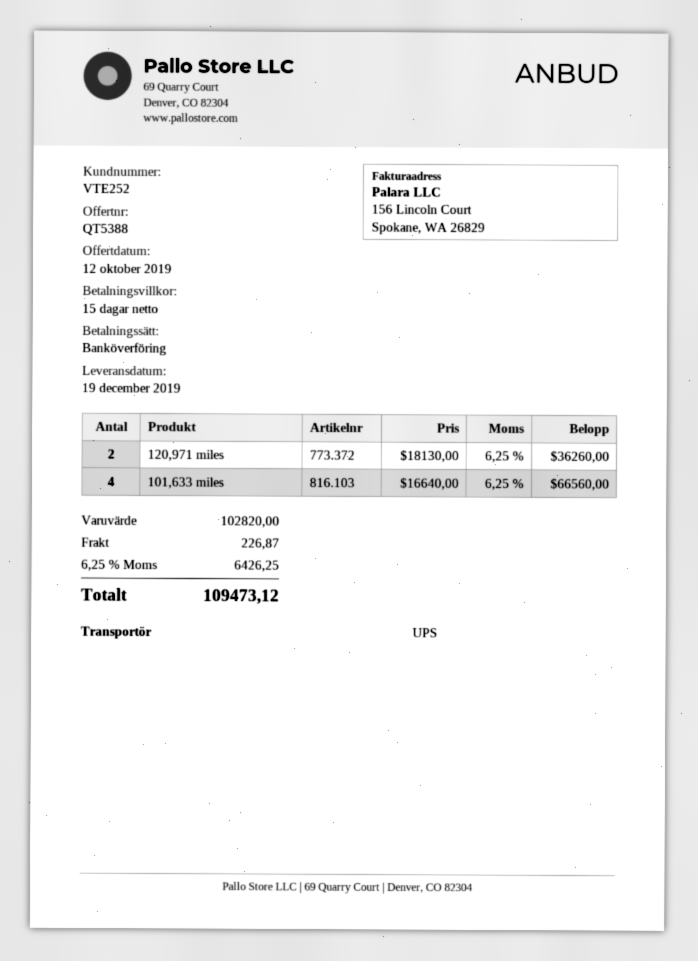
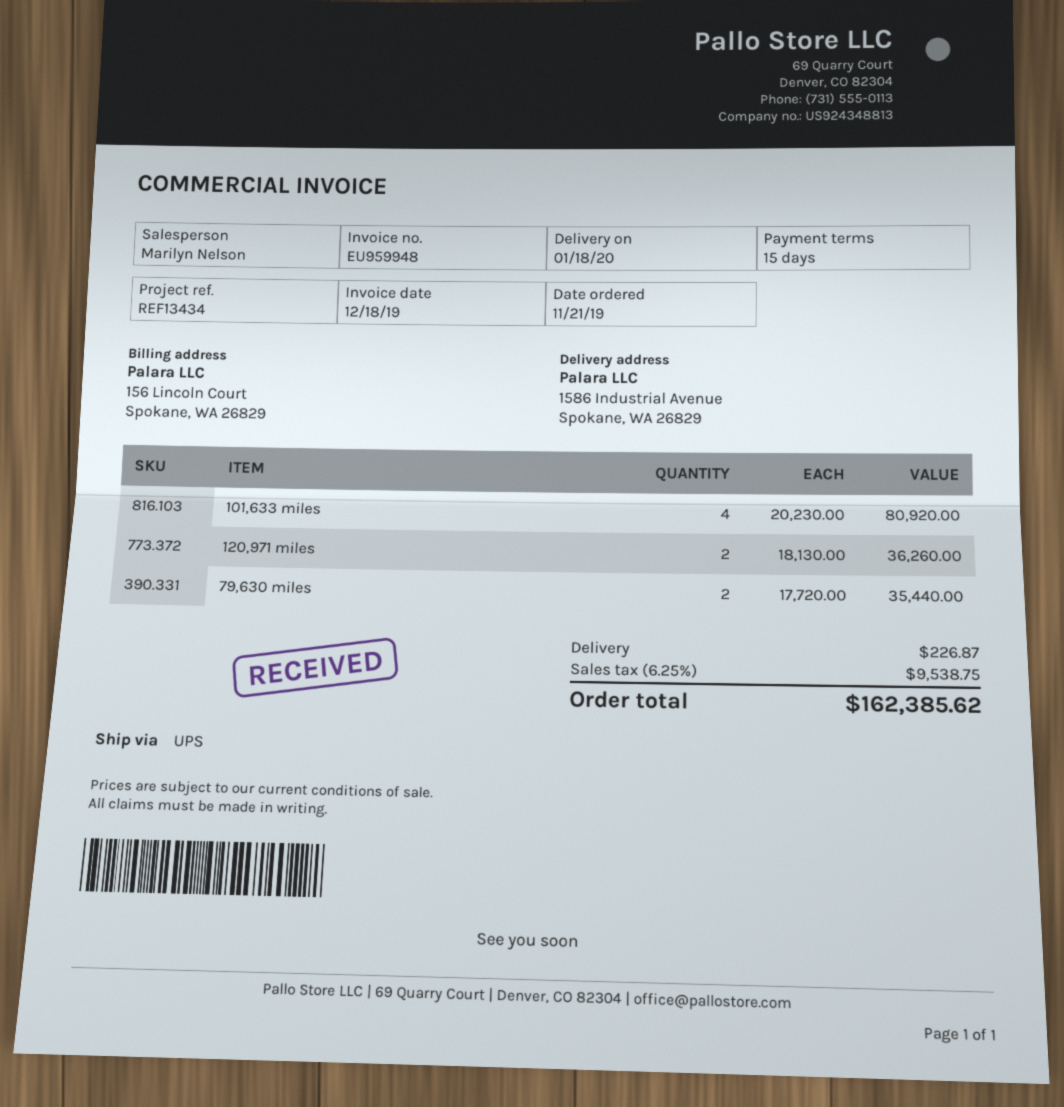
delivery date: 2019-12-19 -> 2020-01-18
101,633 miles: 4 x 16640.00 = 66560.00 -> 4 x 20230.00 = 80920.00
79,630 miles: none -> 2 x 17720.00 = 35440.00
tax: 6.25% = 6426.25 -> 6.25% = 9538.75
total: 109473.12 -> 162385.62

